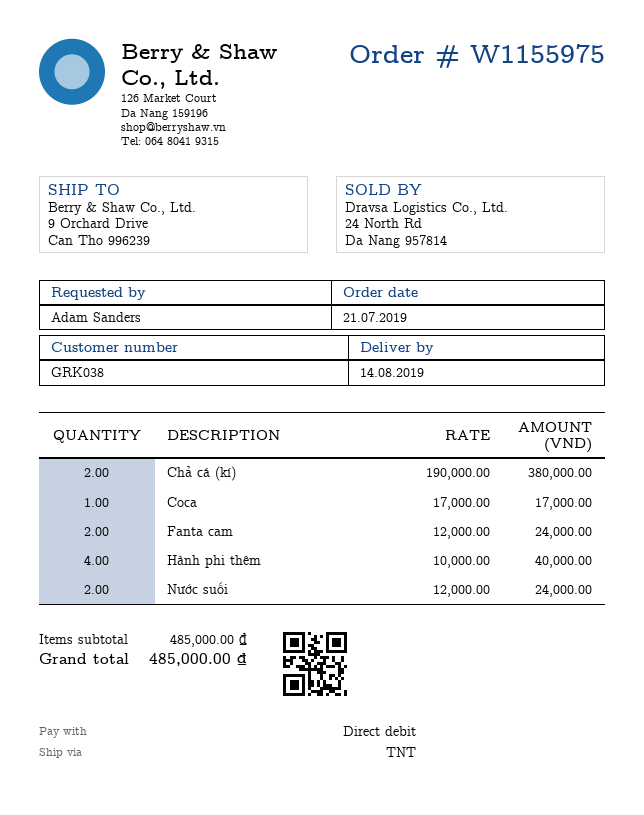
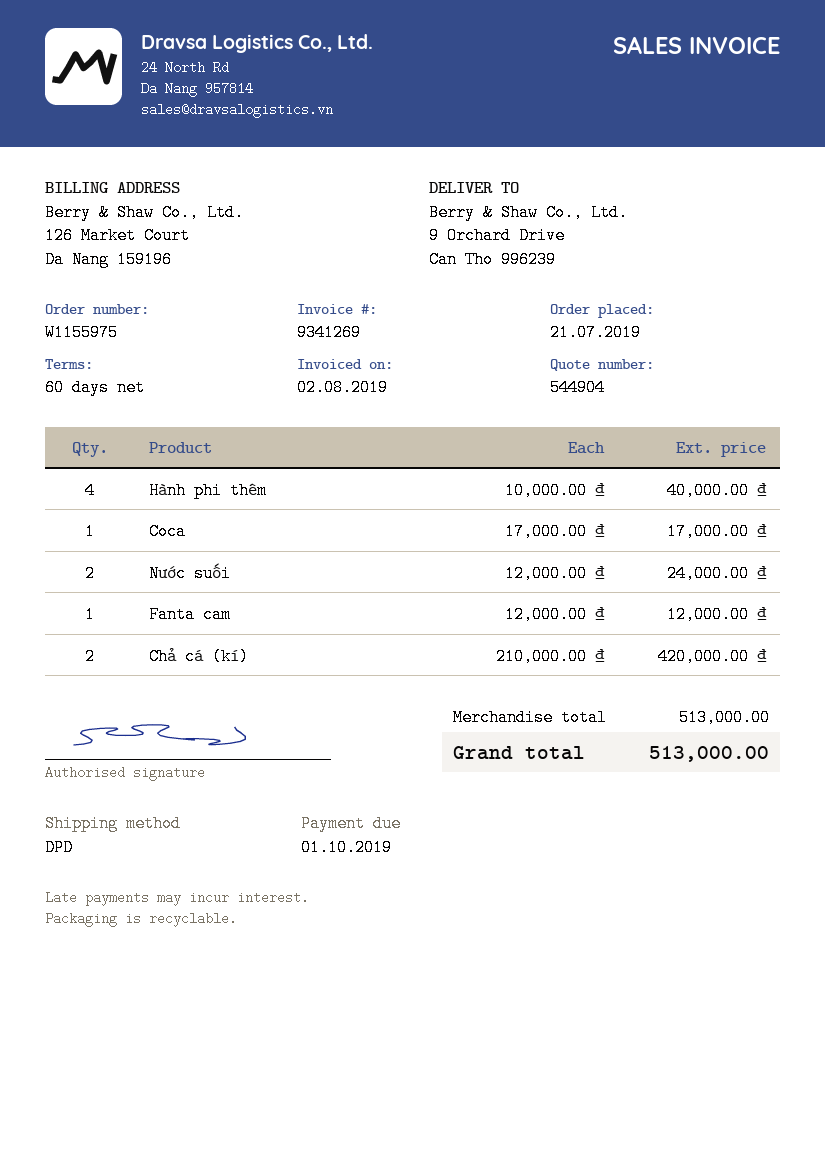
shipping method: TNT -> DPD
Chả cá (kí): 2 x 190000.00 = 380000.00 -> 2 x 210000.00 = 420000.00
Fanta cam: 2 x 12000.00 = 24000.00 -> 1 x 12000.00 = 12000.00
subtotal: 485000.00 -> 513000.00
total: 485000.00 -> 513000.00

